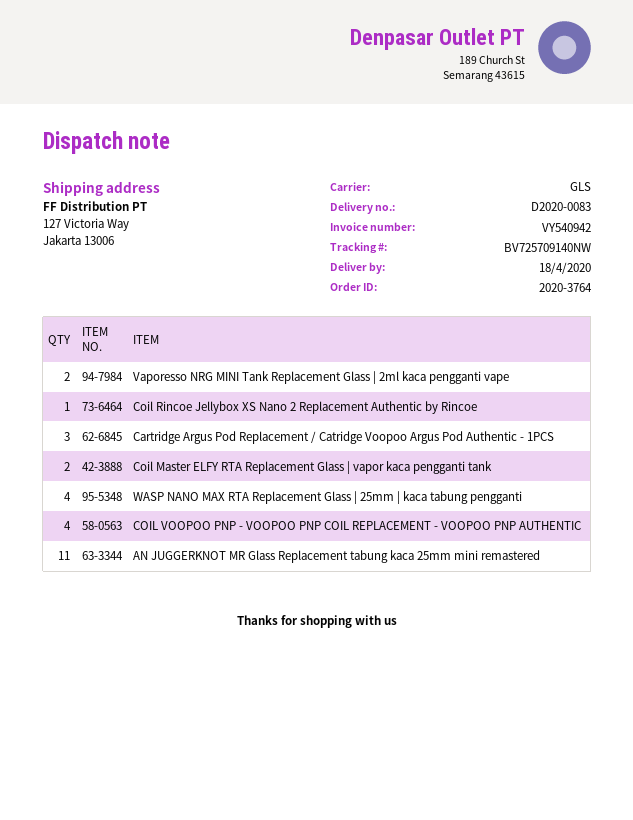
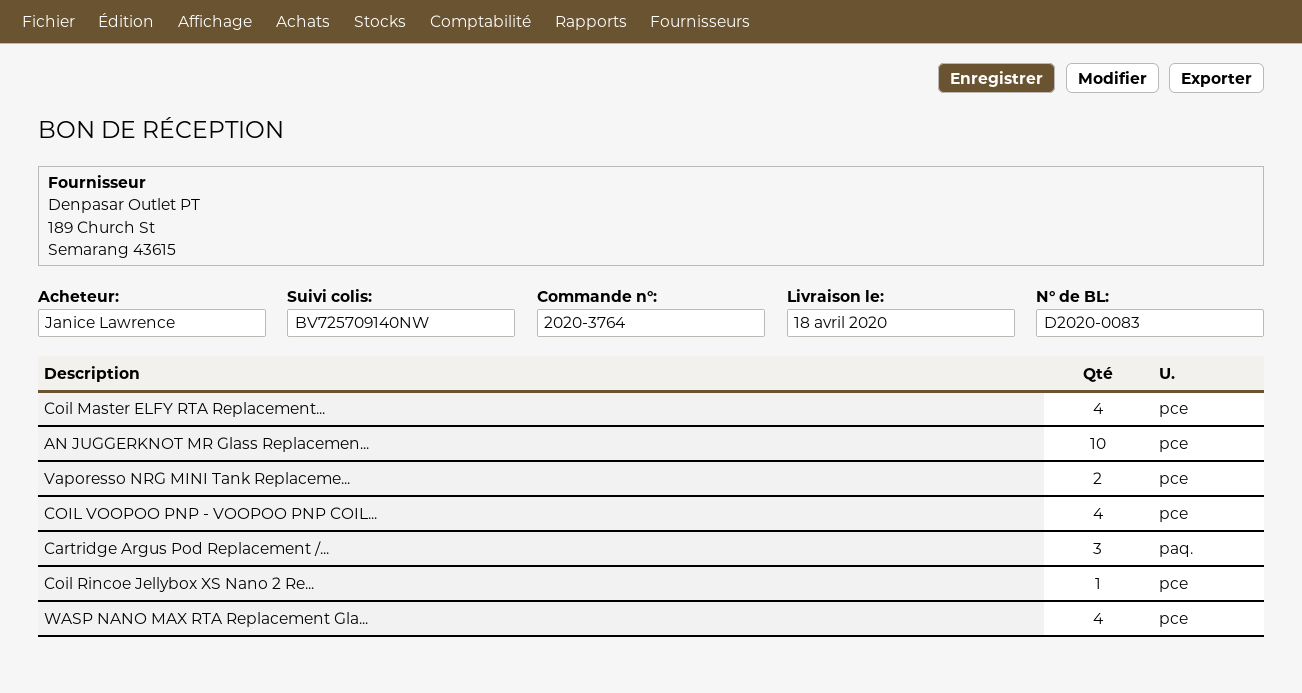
Coil Master ELFY RTA Replacement Glass | vapor kaca pengganti tank: 2 -> 4
AN JUGGERKNOT MR Glass Replacement tabung kaca 25mm mini remastered: 11 -> 10

